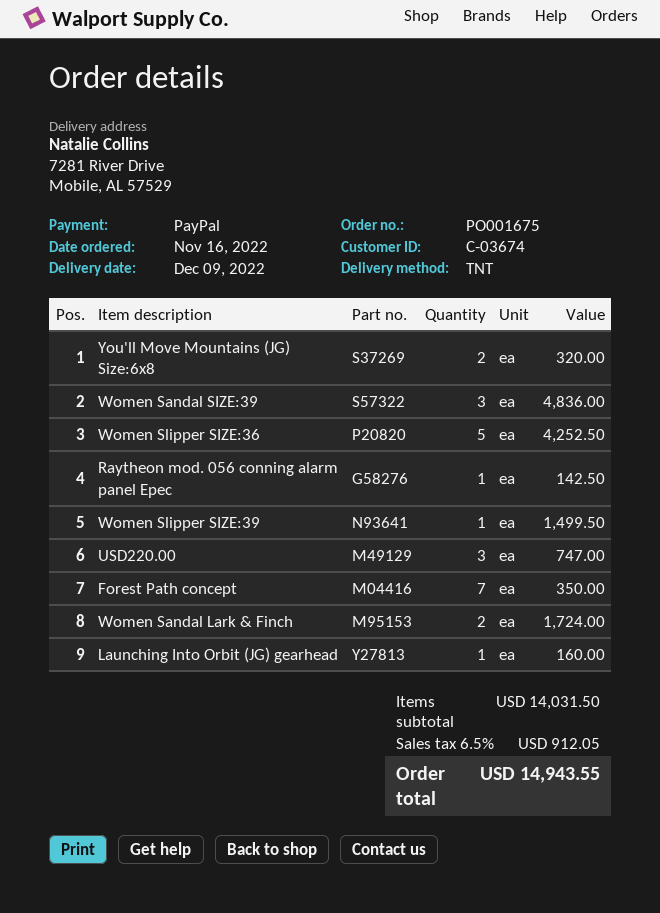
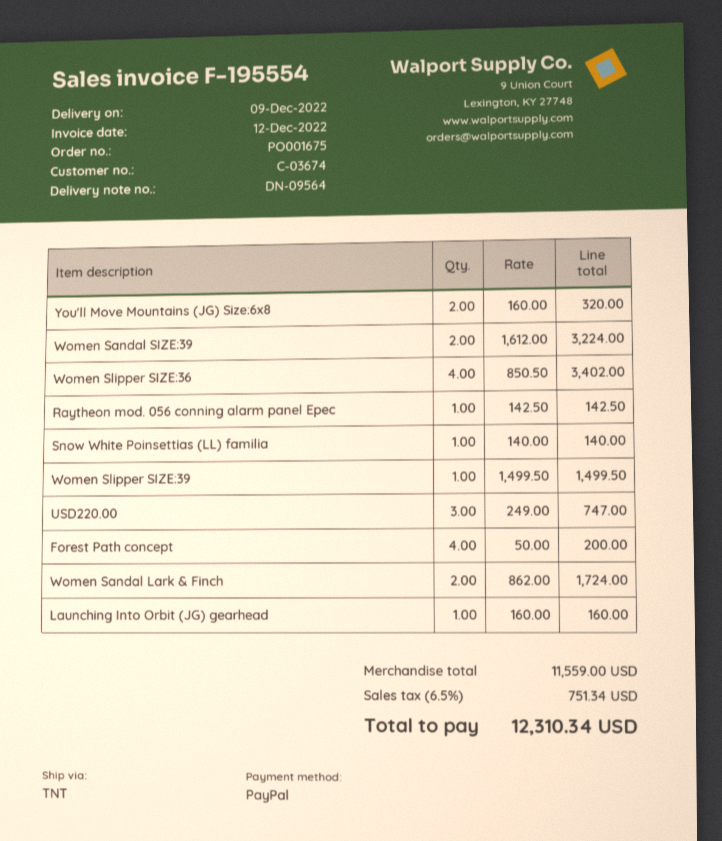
Women Sandal SIZE:39: 3 for 4836.00 -> 2 for 3224.00
Women Slipper SIZE:36: 5 for 4252.50 -> 4 for 3402.00
Forest Path concept: 7 for 350.00 -> 4 for 200.00
Snow White Poinsettias (LL) familia: none -> 1 for 140.00
subtotal: 14031.50 -> 11559.00
tax: 6.5% = 912.05 -> 6.5% = 751.34
total: 14943.55 -> 12310.34

